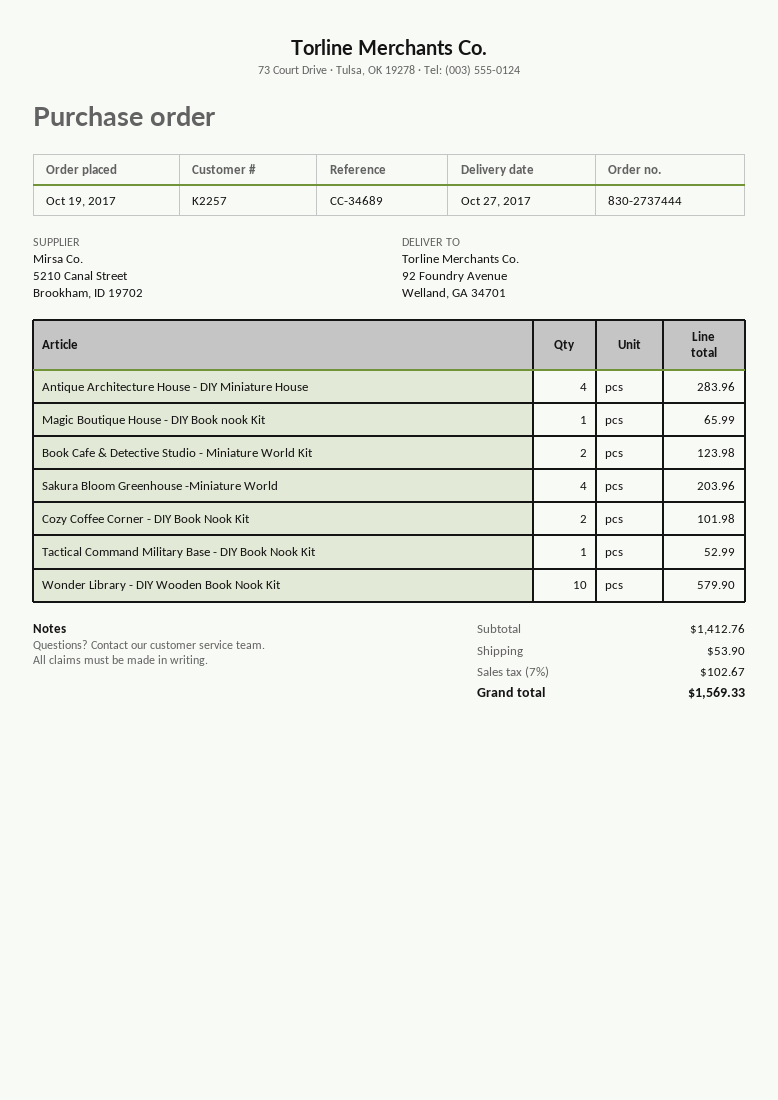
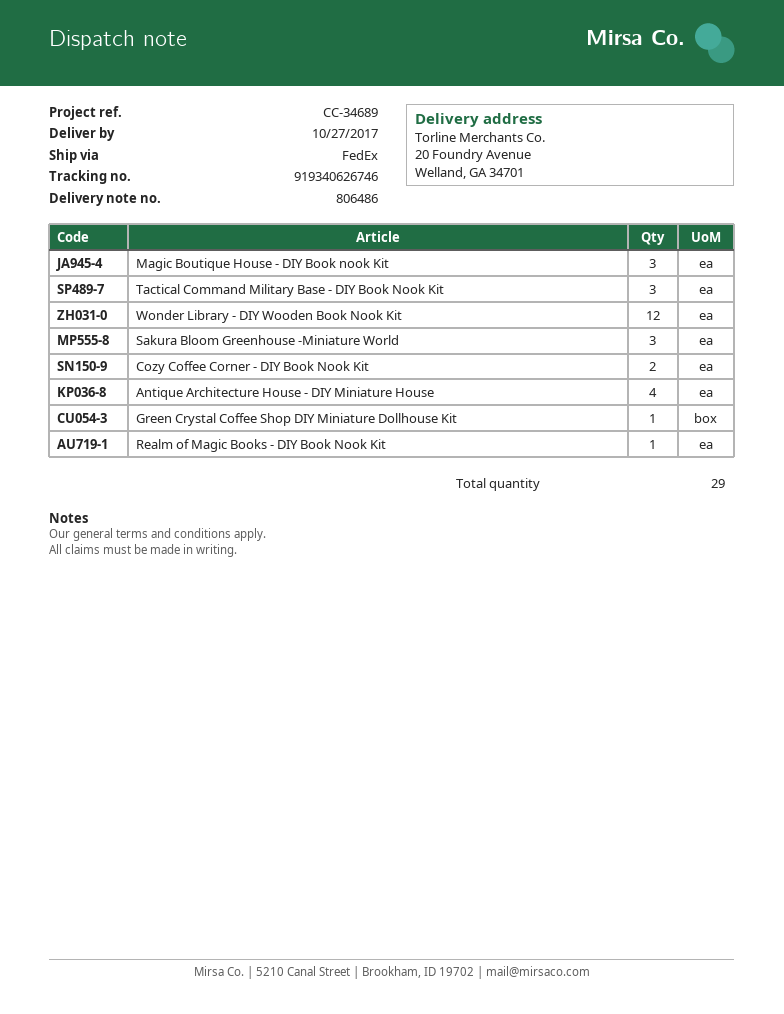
ship to: 92 Foundry Avenue, Welland, GA 34701 -> 20 Foundry Avenue, Welland, GA 34701
Magic Boutique House - DIY Book nook Kit: 1 -> 3
Book Cafe & Detective Studio - Miniature World Kit: 2 -> none
Sakura Bloom Greenhouse -Miniature World: 4 -> 3
Tactical Command Military Base - DIY Book Nook Kit: 1 -> 3
Wonder Library - DIY Wooden Book Nook Kit: 10 -> 12
Green Crystal Coffee Shop DIY Miniature Dollhouse Kit: none -> 1
Realm of Magic Books - DIY Book Nook Kit: none -> 1

